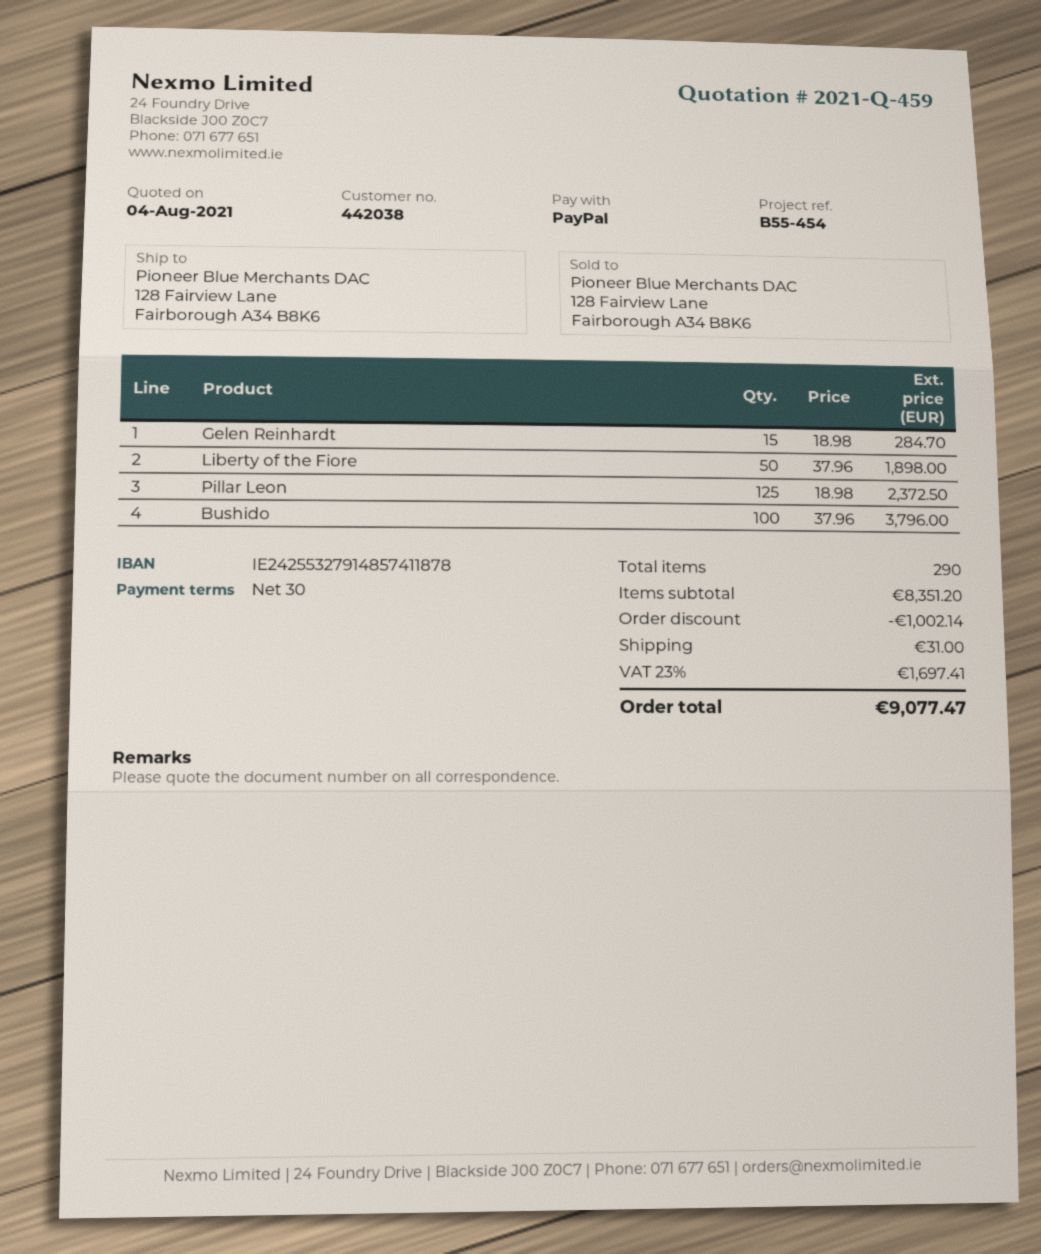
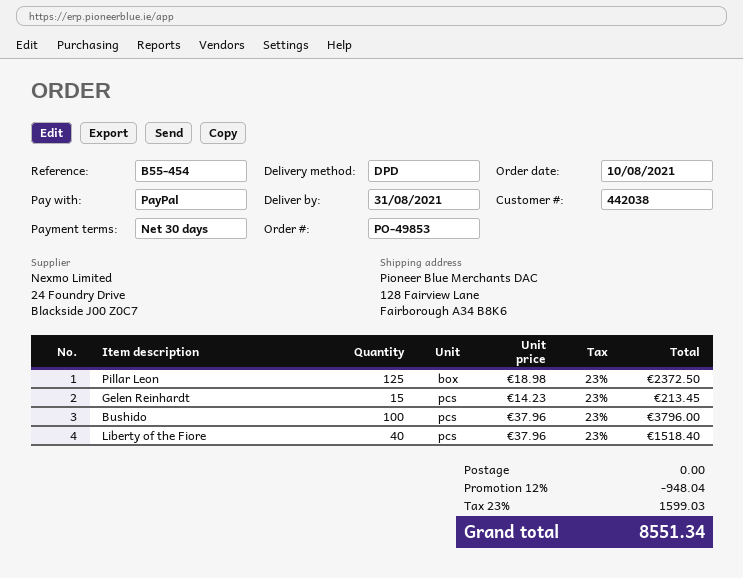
Gelen Reinhardt: 15 x 18.98 = 284.70 -> 15 x 14.23 = 213.45
Liberty of the Fiore: 50 x 37.96 = 1898.00 -> 40 x 37.96 = 1518.40
discount: 1002.14 -> 948.04
shipping: 31.00 -> 0.00
tax: 23% = 1697.41 -> 23% = 1599.03
total: 9077.47 -> 8551.34

